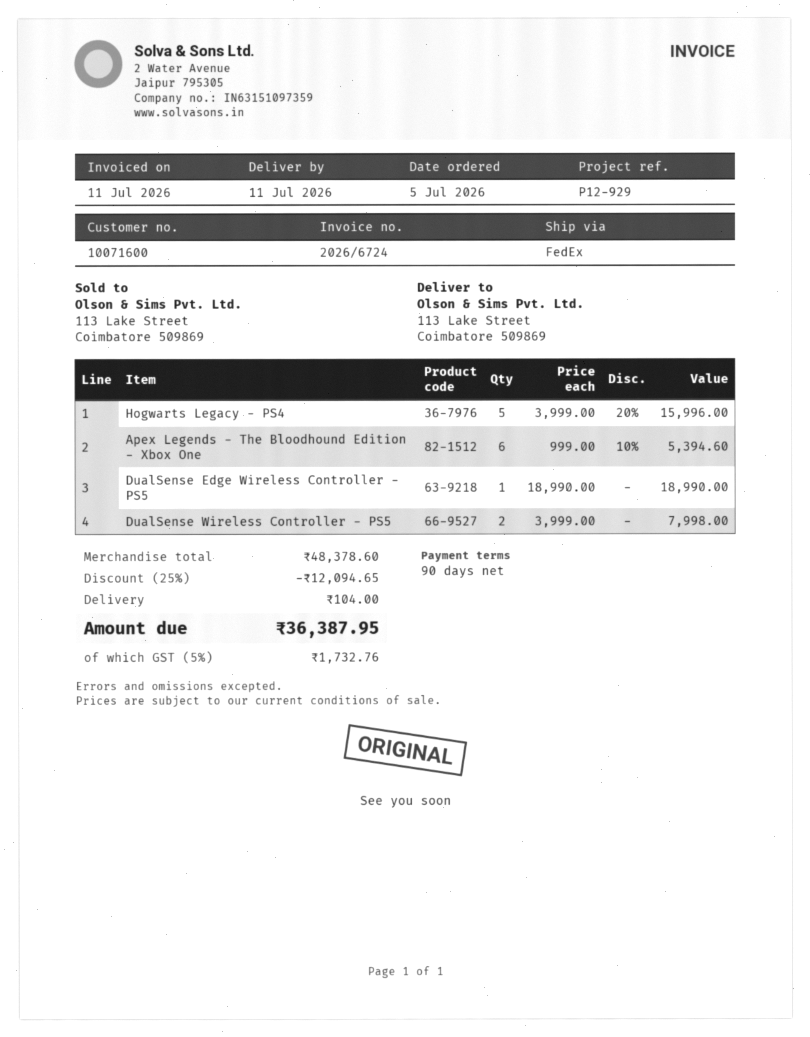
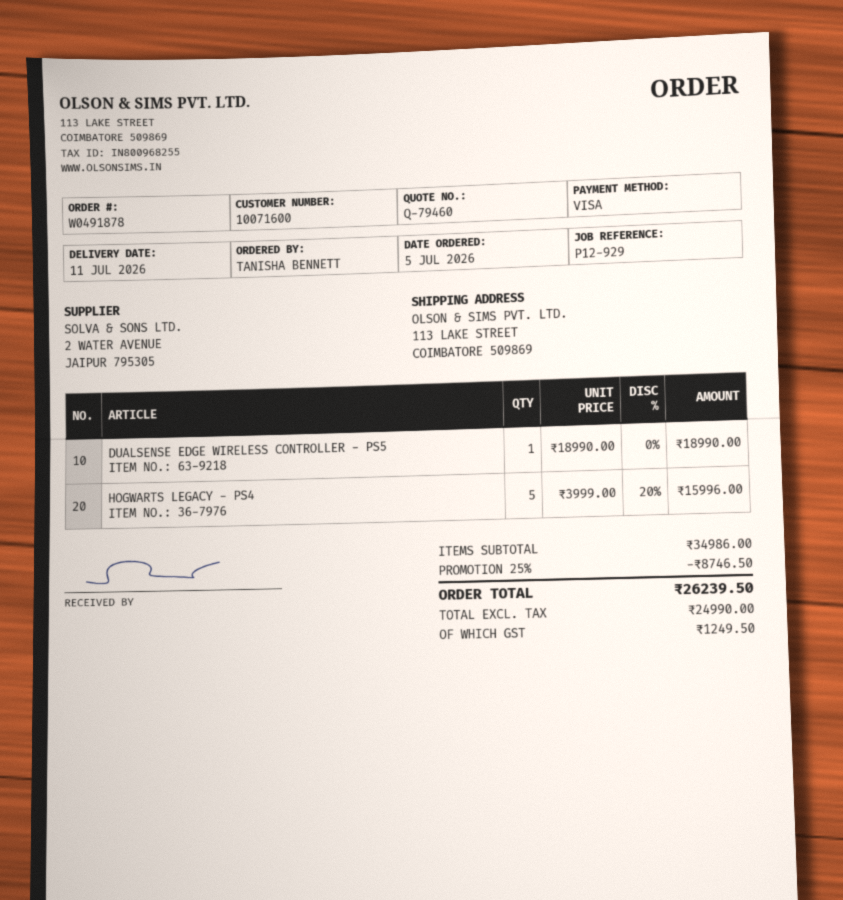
Apex Legends - The Bloodhound Edition - Xbox One: 6 x 999.00 - 10% = 5394.60 -> none
DualSense Wireless Controller - PS5: 2 x 3999.00 = 7998.00 -> none
subtotal: 48378.60 -> 34986.00
discount: 25% = 12094.65 -> 25% = 8746.50
shipping: 104.00 -> none
tax: 1732.76 -> 1249.50
total: 36387.95 -> 26239.50

